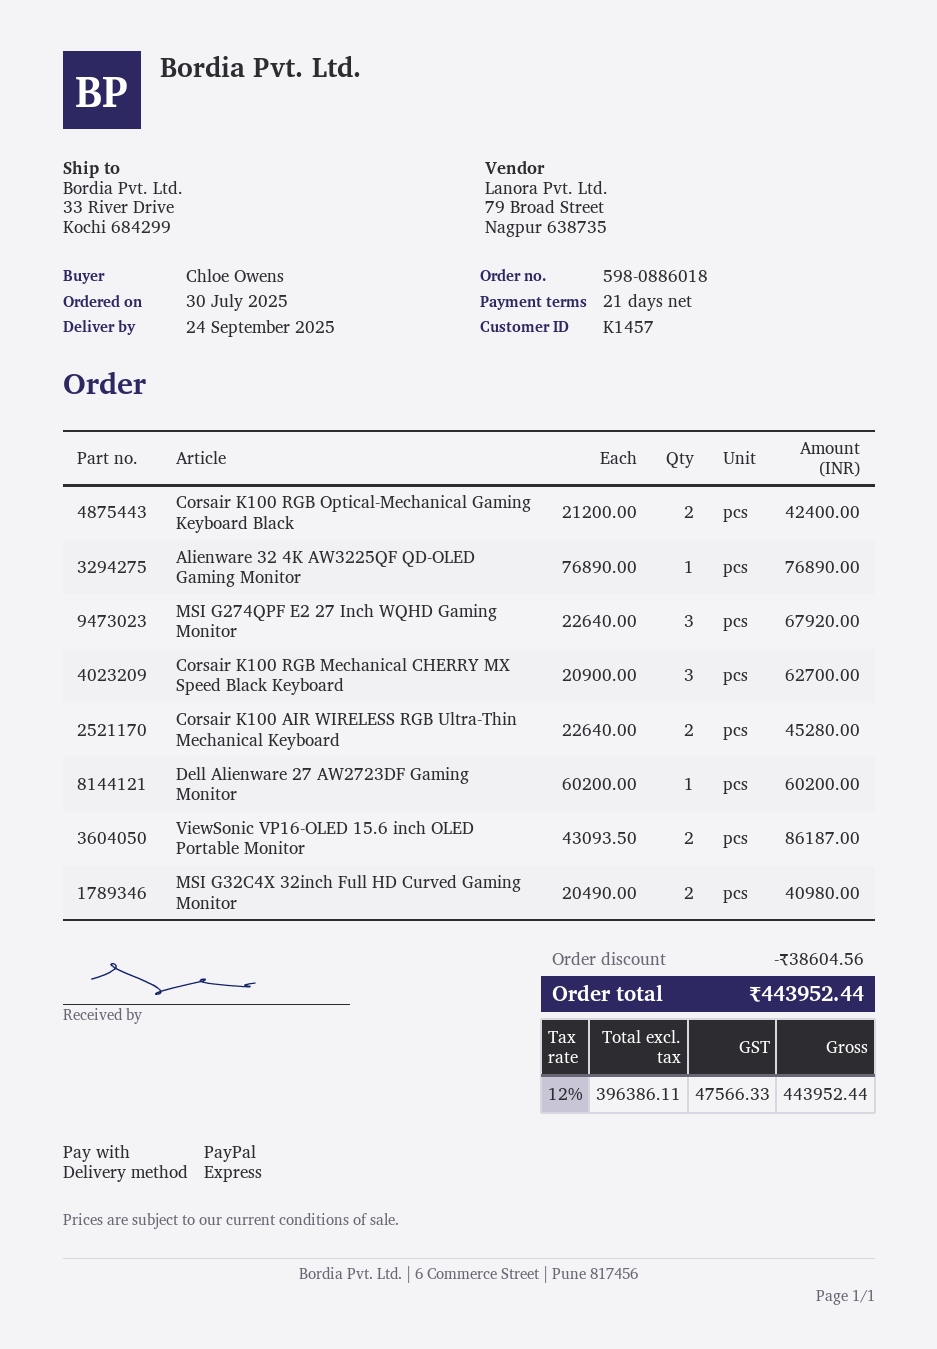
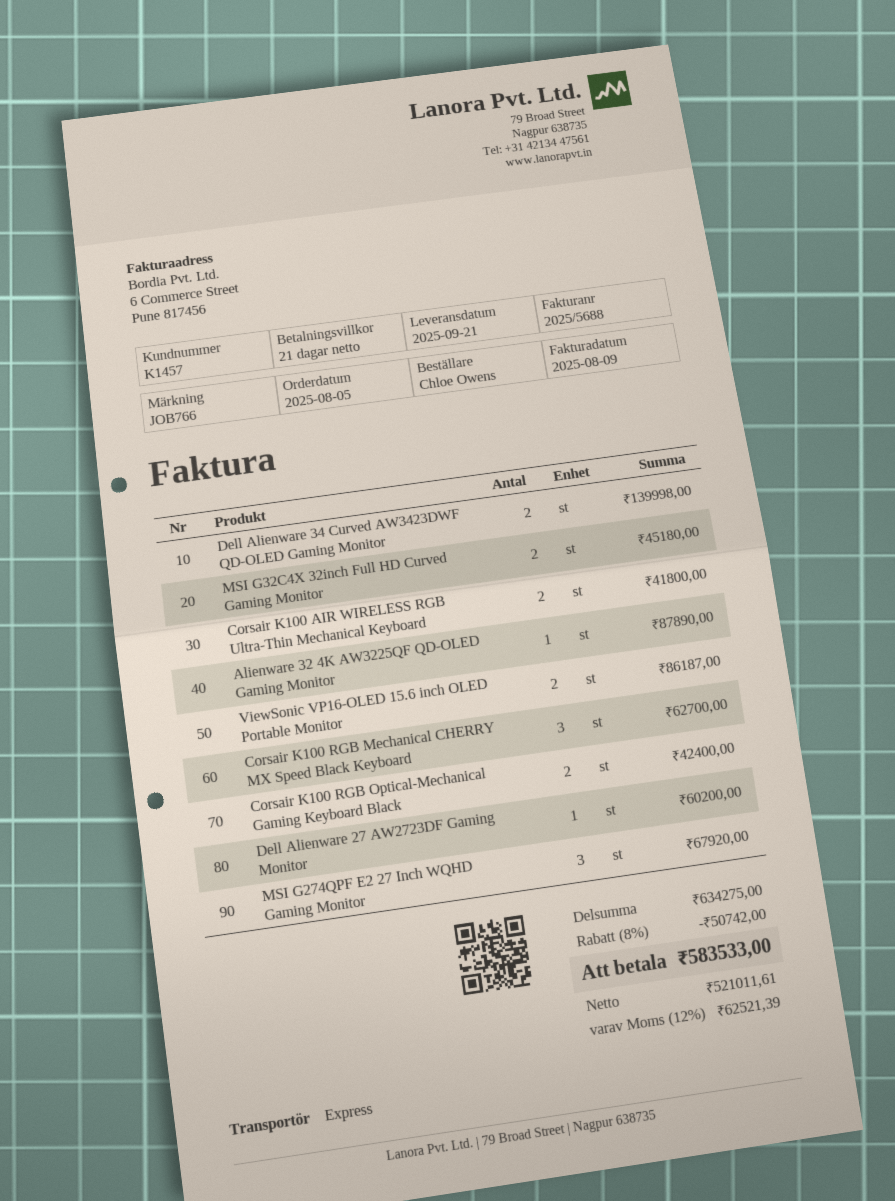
order date: 2025-07-30 -> 2025-08-05
delivery date: 2025-09-24 -> 2025-09-21
Alienware 32 4K AW3225QF QD-OLED Gaming Monitor: 1 for 76890.00 -> 1 for 87890.00
Corsair K100 AIR WIRELESS RGB Ultra-Thin Mechanical Keyboard: 2 for 45280.00 -> 2 for 41800.00
MSI G32C4X 32inch Full HD Curved Gaming Monitor: 2 for 40980.00 -> 2 for 45180.00
Dell Alienware 34 Curved AW3423DWF QD-OLED Gaming Monitor: none -> 2 for 139998.00
discount: 38604.56 -> 50742.00
net: 396386.11 -> 521011.61
tax: 12% = 47566.33 -> 12% = 62521.39
total: 443952.44 -> 583533.00

